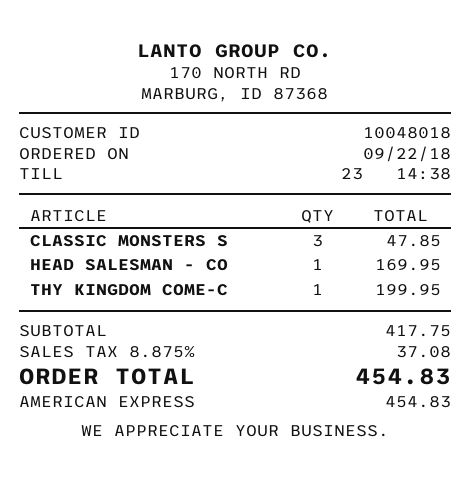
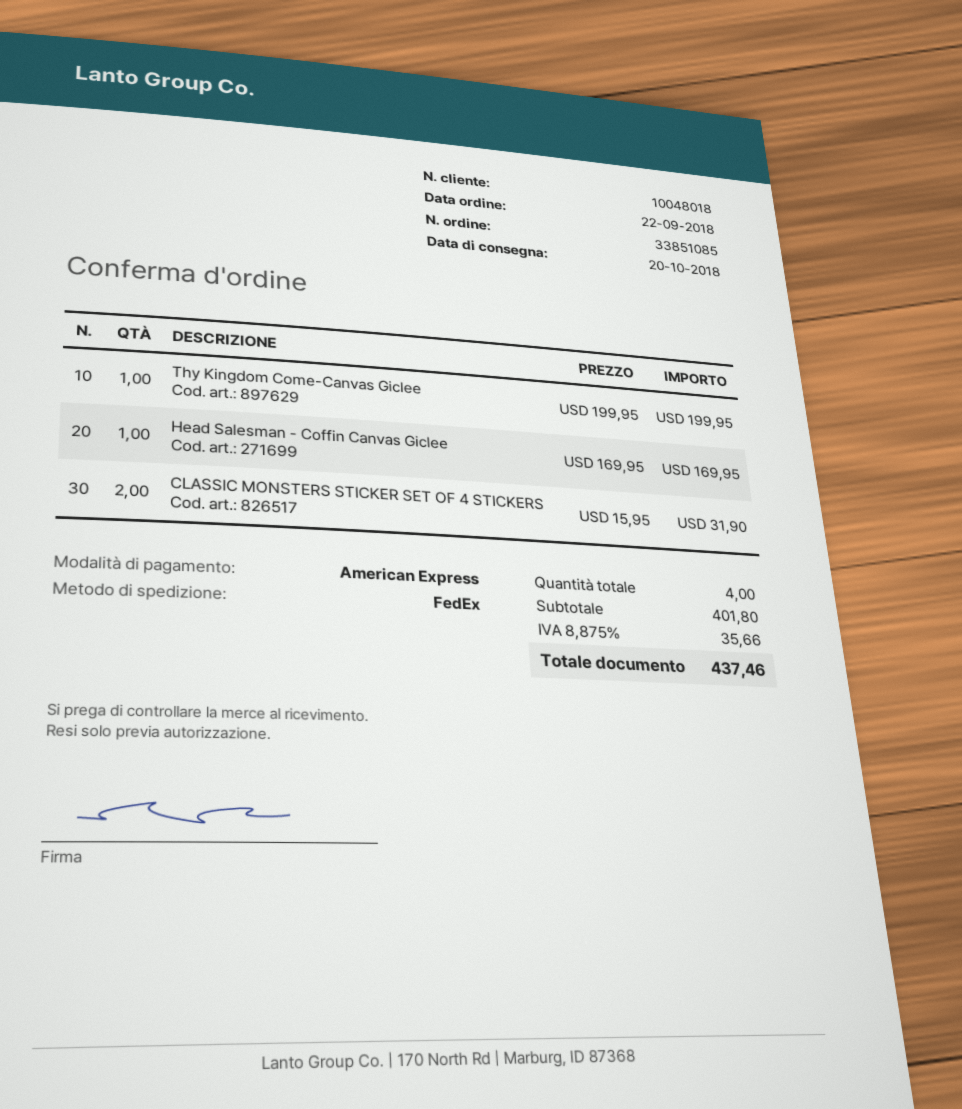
CLASSIC MONSTERS S: 3 for 47.85 -> 2 for 31.90
subtotal: 417.75 -> 401.80
tax: 8.875% = 37.08 -> 8.875% = 35.66
total: 454.83 -> 437.46

